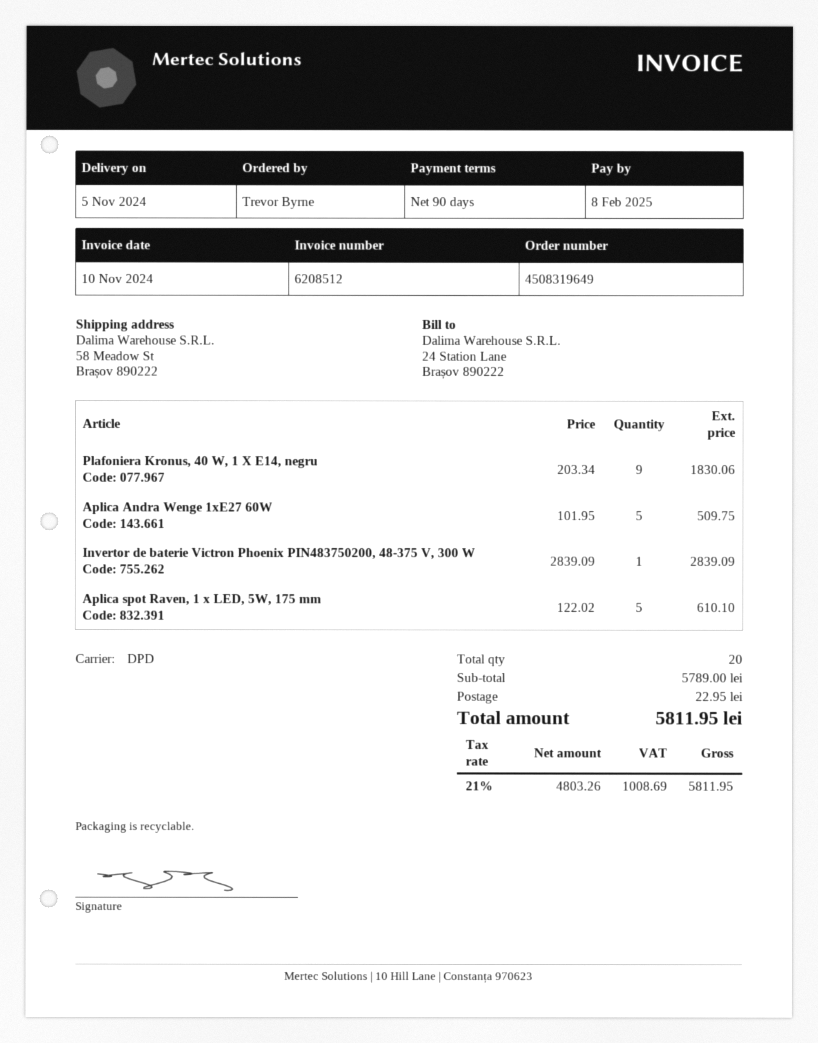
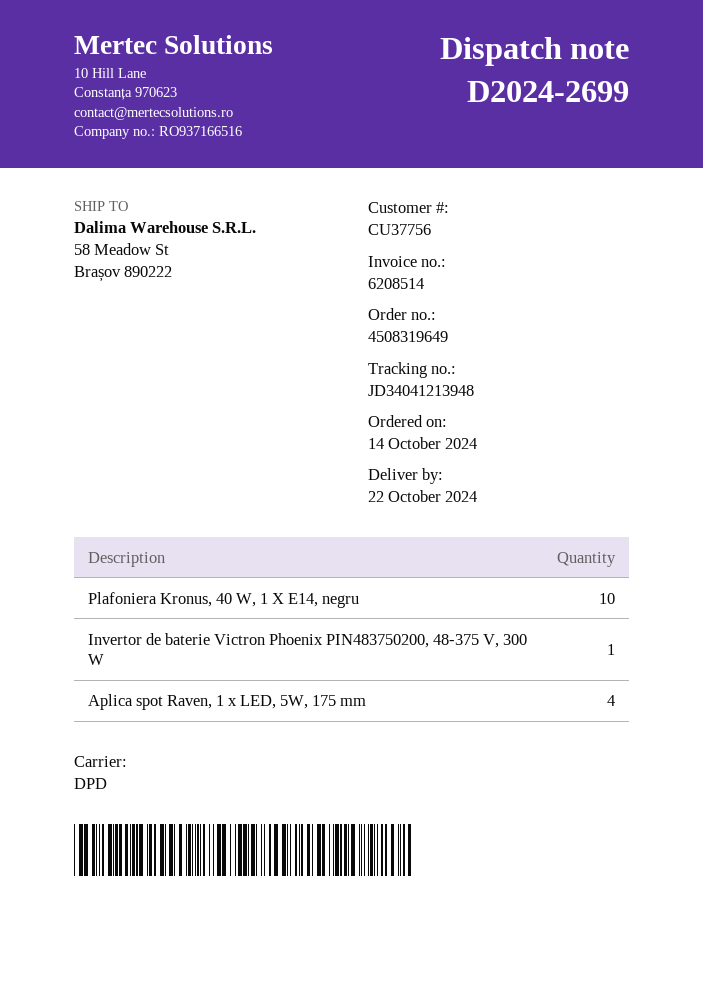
delivery date: 2024-11-05 -> 2024-10-22
invoice number: 6208512 -> 6208514
Plafoniera Kronus, 40 W, 1 X E14, negru: 9 -> 10
Aplica Andra Wenge 1xE27 60W: 5 -> none
Aplica spot Raven, 1 x LED, 5W, 175 mm: 5 -> 4

